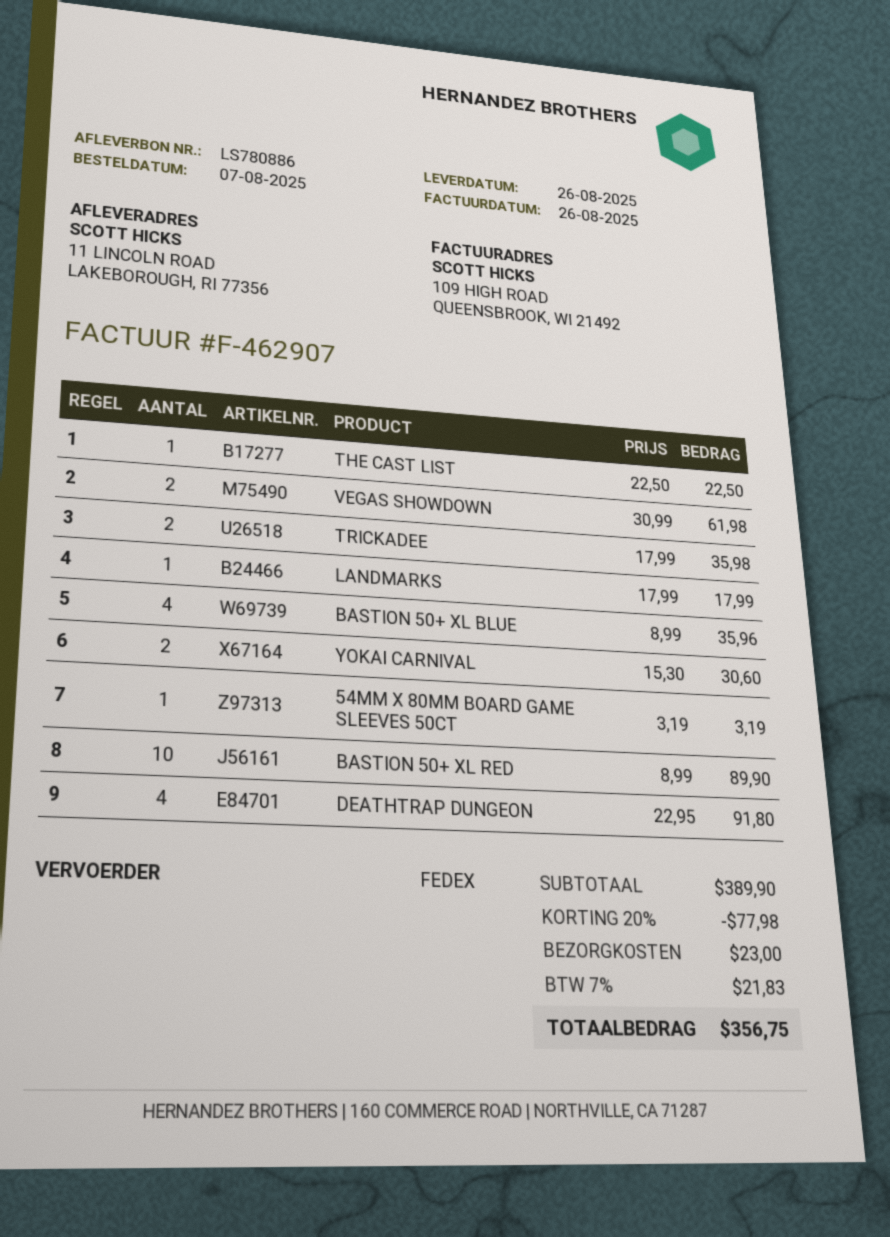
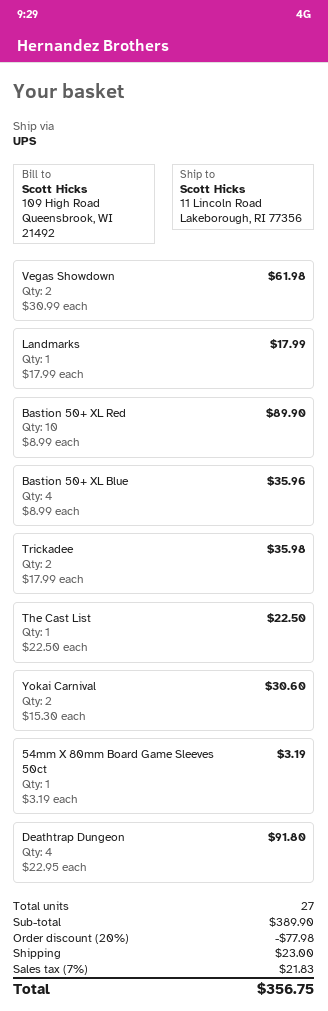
shipping method: FedEx -> UPS

